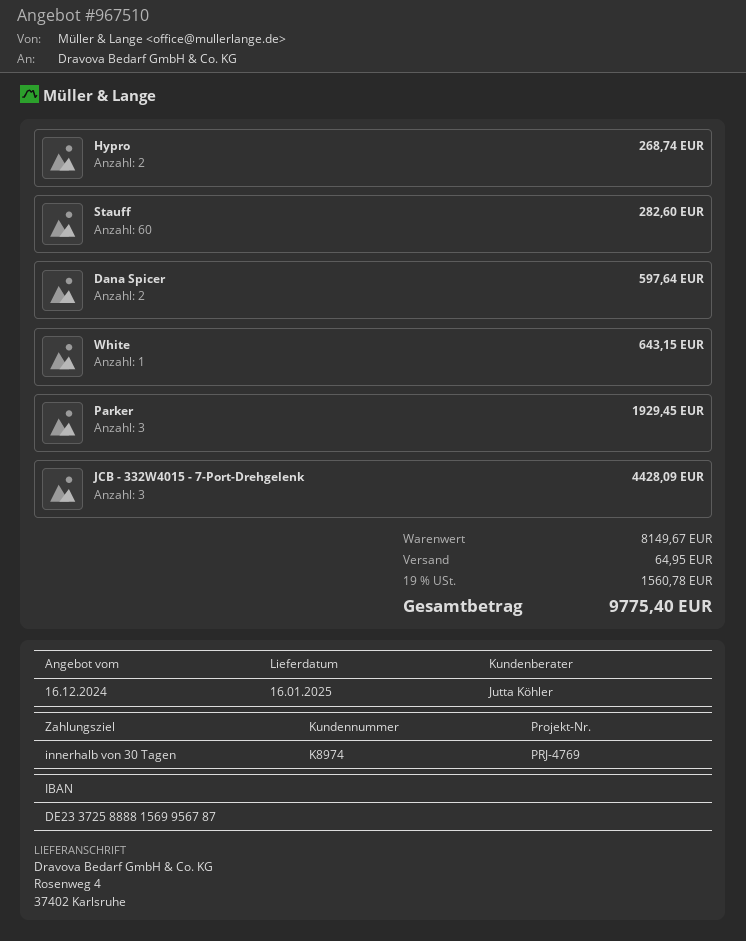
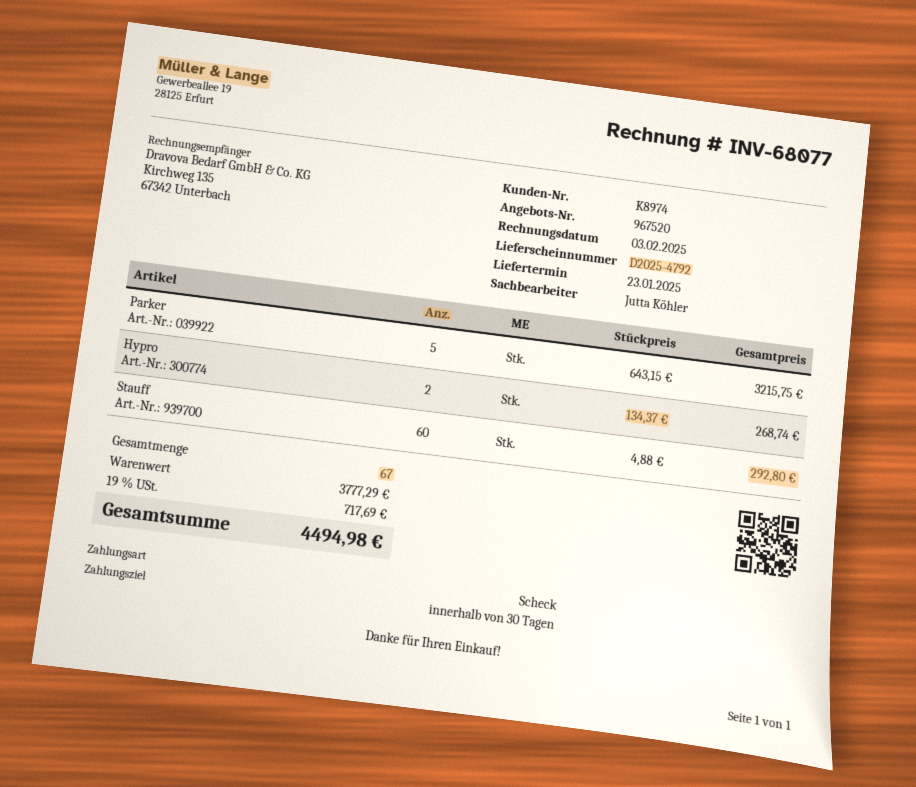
quote number: 967510 -> 967520
delivery date: 2025-01-16 -> 2025-01-23
Stauff: 60 for 282.60 -> 60 for 292.80
Dana Spicer: 2 for 597.64 -> none
White: 1 for 643.15 -> none
Parker: 3 for 1929.45 -> 5 for 3215.75
JCB - 332W4015 - 7-Port-Drehgelenk: 3 for 4428.09 -> none
subtotal: 8149.67 -> 3777.29
shipping: 64.95 -> none
tax: 19% = 1560.78 -> 19% = 717.69
total: 9775.40 -> 4494.98

